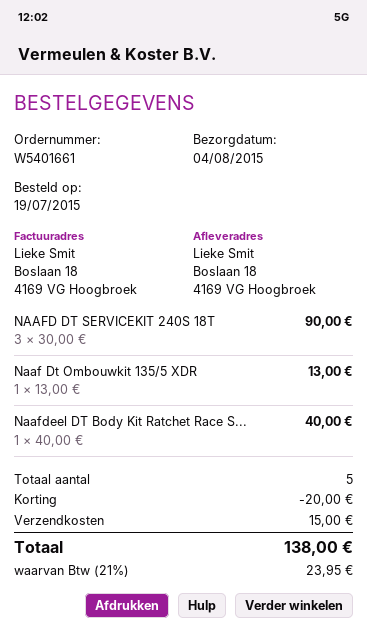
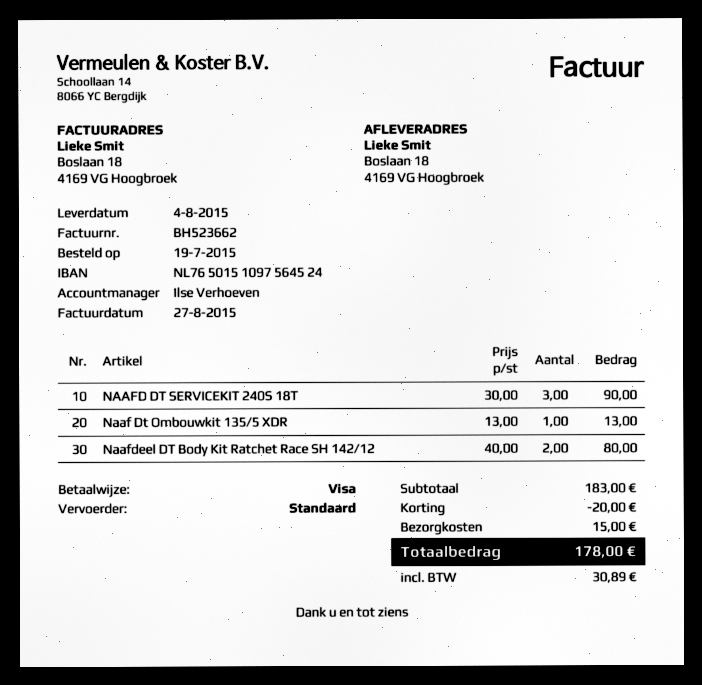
Naafdeel DT Body Kit Ratchet Race S...: 1 x 40.00 = 40.00 -> 2 x 40.00 = 80.00
tax: 23.95 -> 30.89
total: 138.00 -> 178.00

